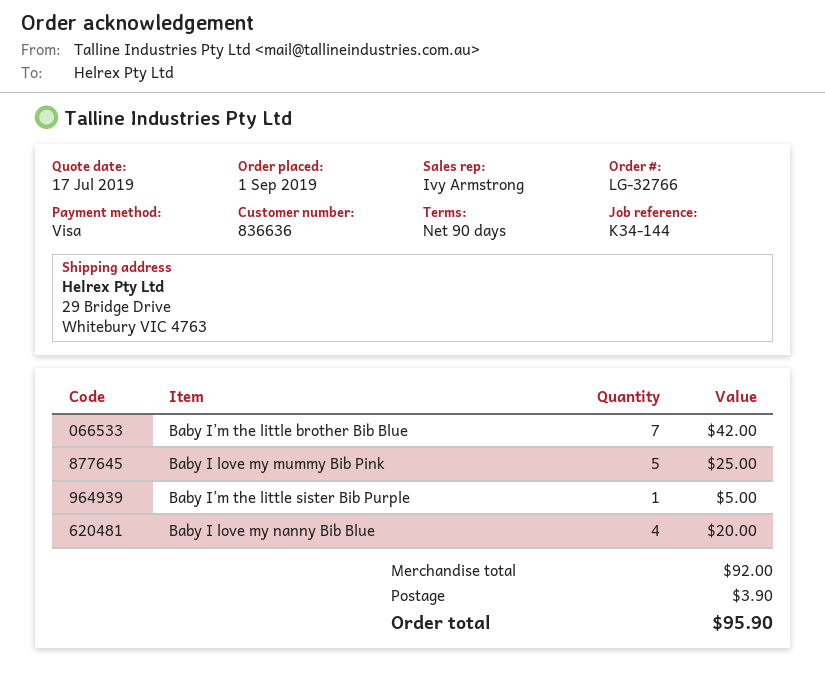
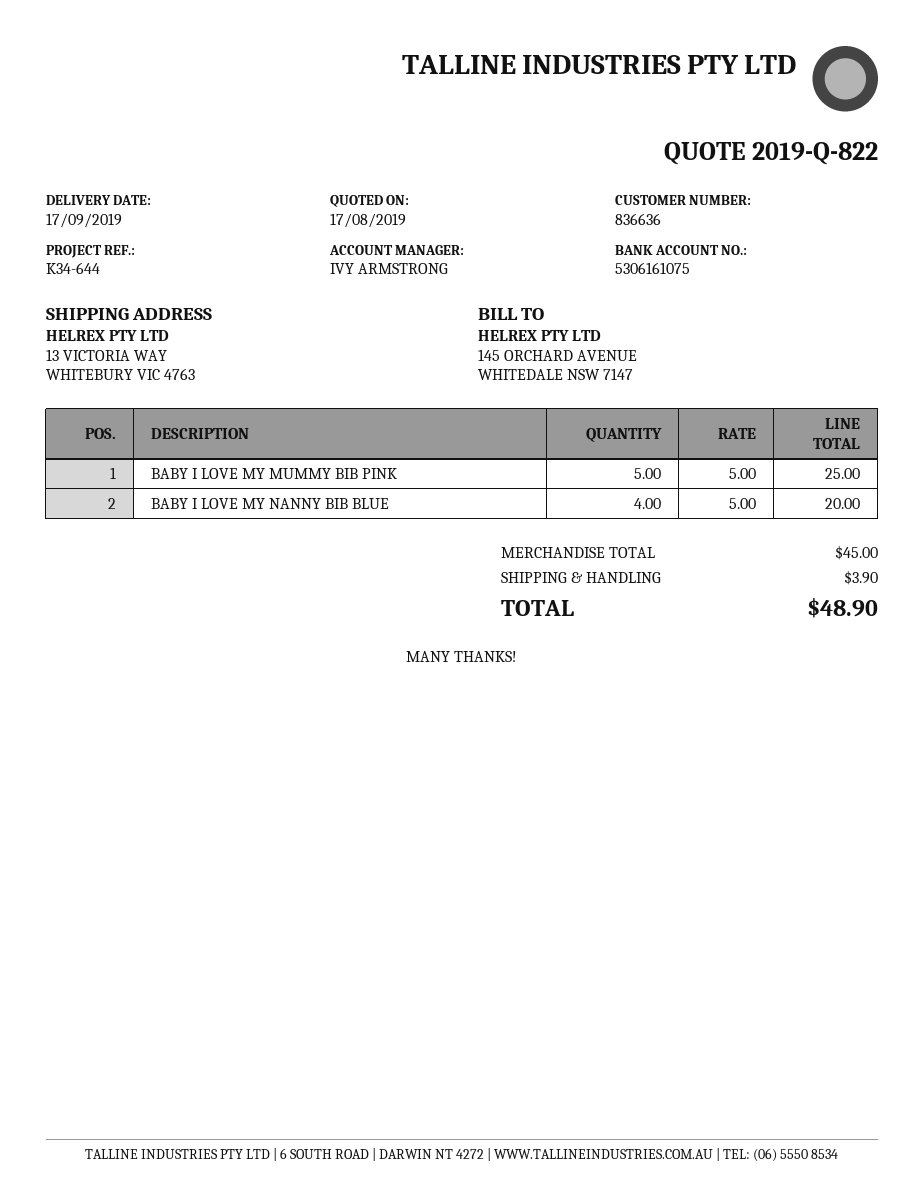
quote date: 2019-07-17 -> 2019-08-17
reference: K34-144 -> K34-644
ship to: 29 Bridge Drive, Whitebury VIC 4763 -> 13 VICTORIA WAY, WHITEBURY VIC 4763
Baby I’m the little brother Bib Blue: 7 for 42.00 -> none
Baby I’m the little sister Bib Purple: 1 for 5.00 -> none
subtotal: 92.00 -> 45.00
total: 95.90 -> 48.90

